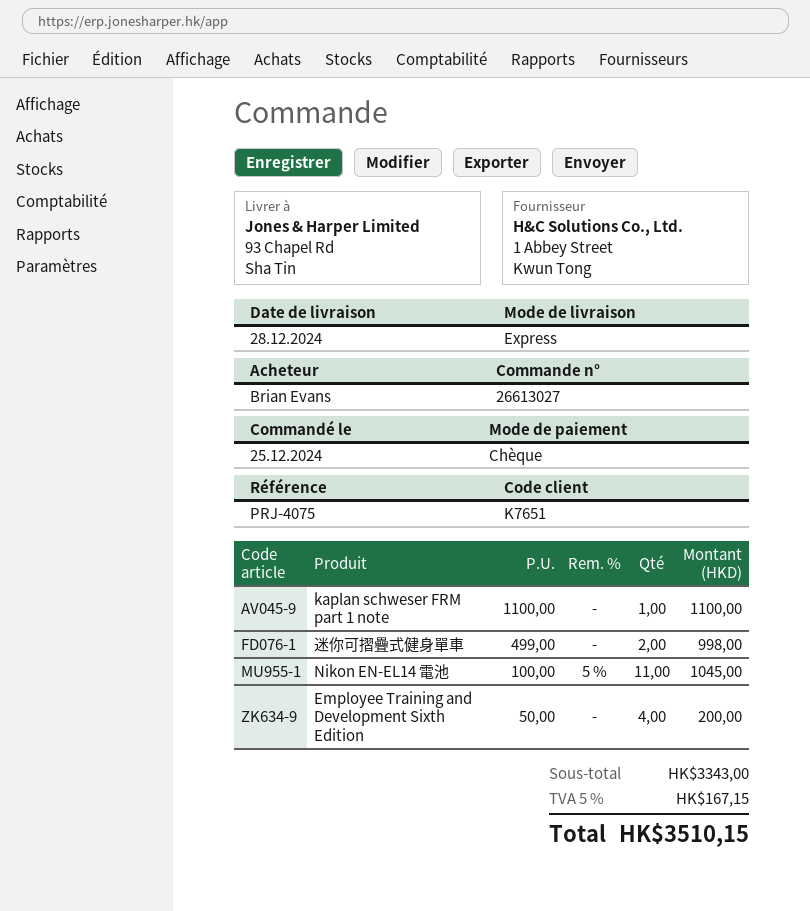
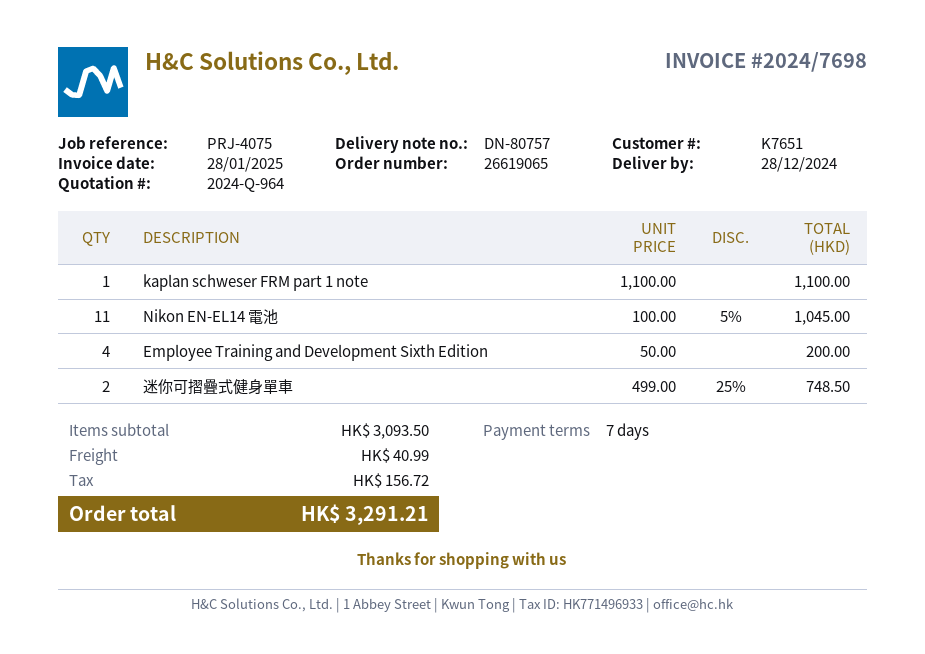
order number: 26613027 -> 26619065
迷你可摺疊式健身單車: 2 x 499.00 = 998.00 -> 2 x 499.00 - 25% = 748.50
subtotal: 3343.00 -> 3093.50
shipping: none -> 40.99
tax: 167.15 -> 156.72
total: 3510.15 -> 3291.21

